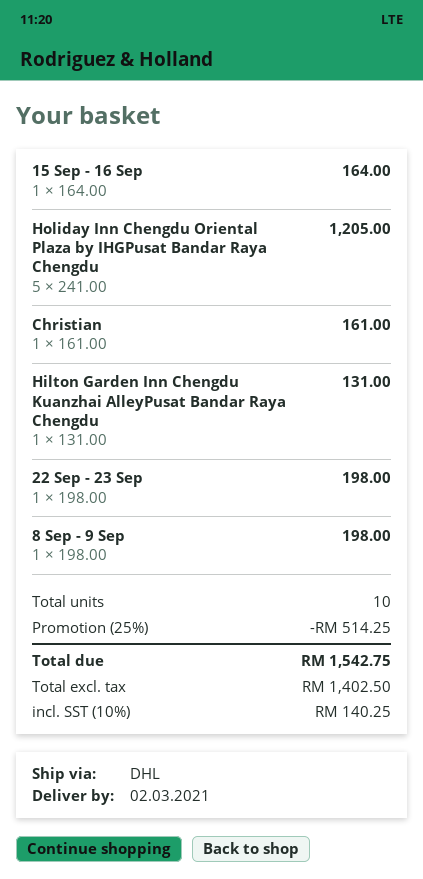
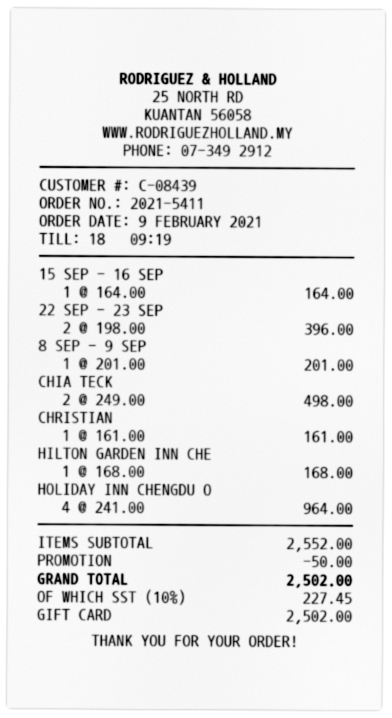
Holiday Inn Chengdu Oriental Plaza by IHGPusat Bandar Raya Chengdu: 5 x 241.00 = 1205.00 -> 4 x 241.00 = 964.00
Hilton Garden Inn Chengdu Kuanzhai AlleyPusat Bandar Raya Chengdu: 1 x 131.00 = 131.00 -> 1 x 168.00 = 168.00
22 Sep - 23 Sep: 1 x 198.00 = 198.00 -> 2 x 198.00 = 396.00
8 Sep - 9 Sep: 1 x 198.00 = 198.00 -> 1 x 201.00 = 201.00
CHIA TECK: none -> 2 x 249.00 = 498.00
discount: 514.25 -> 50.00
tax: 10% = 140.25 -> 10% = 227.45
total: 1542.75 -> 2502.00

